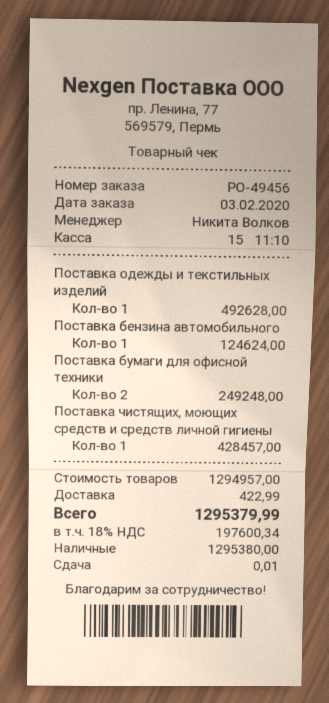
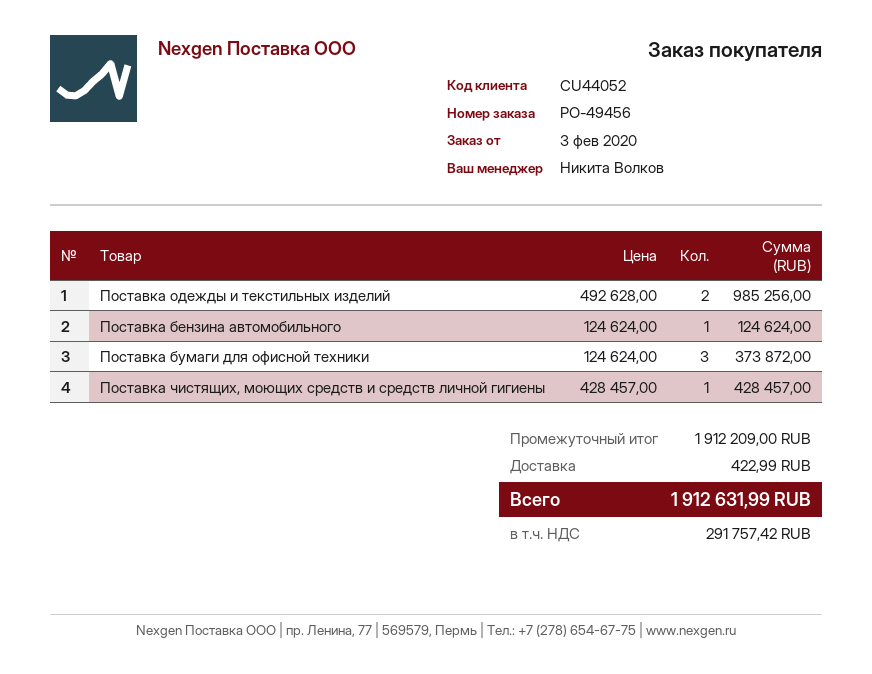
Поставка одежды и текстильных изделий: 1 for 492628.00 -> 2 for 985256.00
Поставка бумаги для офисной техники: 2 for 249248.00 -> 3 for 373872.00
subtotal: 1294957.00 -> 1912209.00
tax: 197600.34 -> 291757.42
total: 1295379.99 -> 1912631.99

